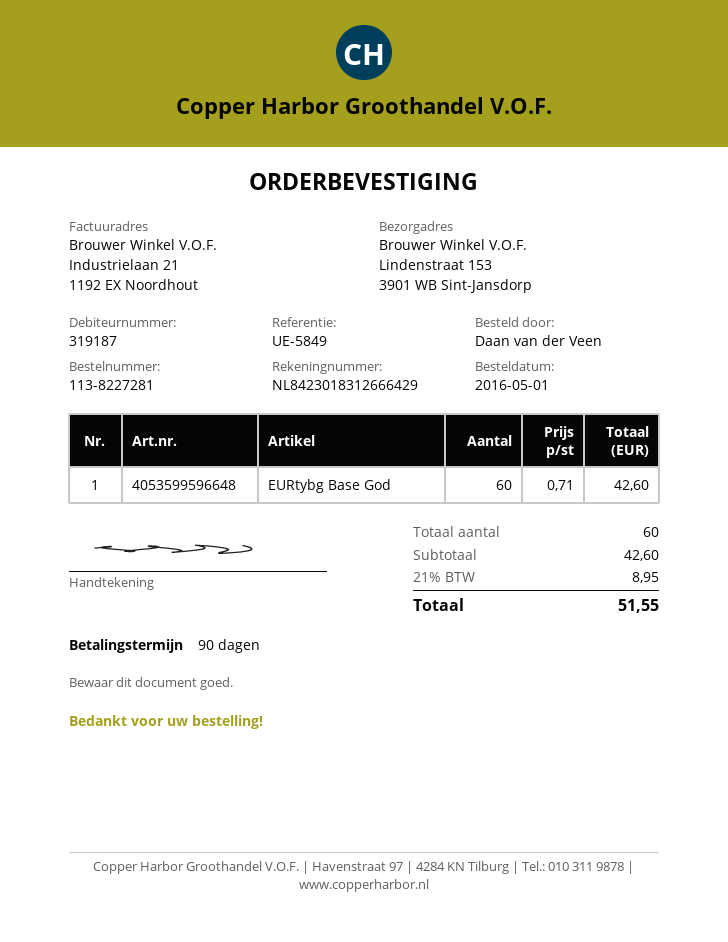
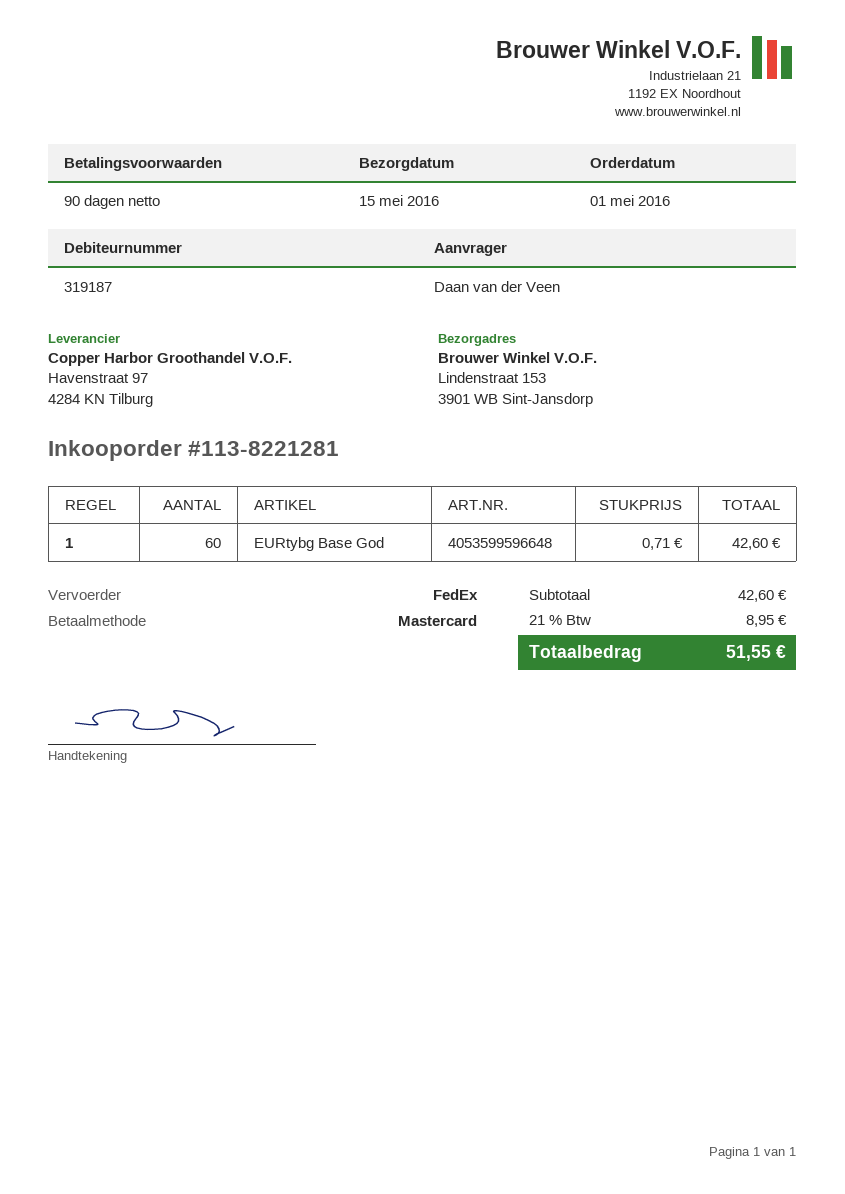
order number: 113-8227281 -> 113-8221281

